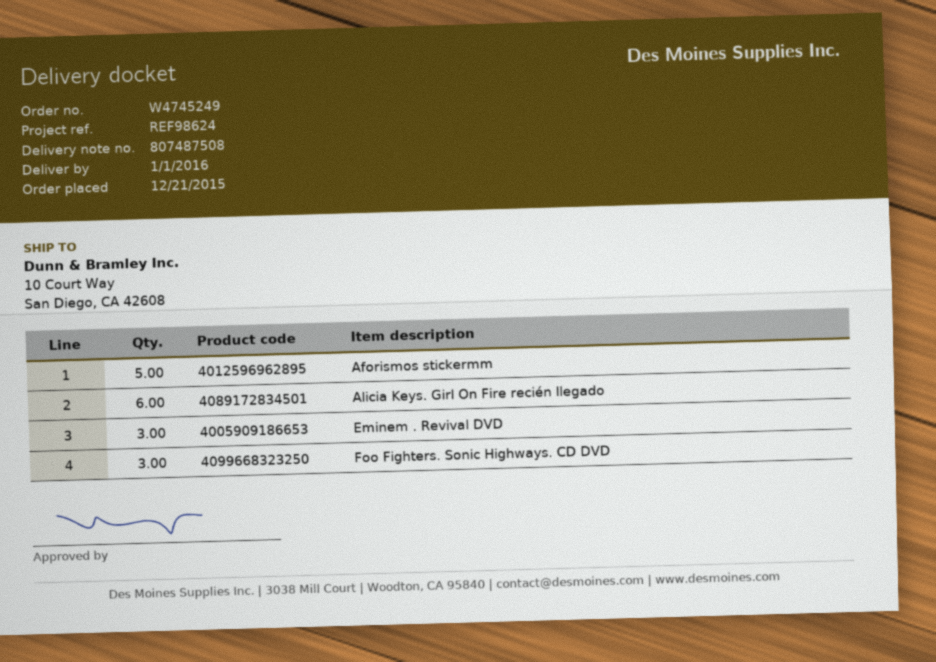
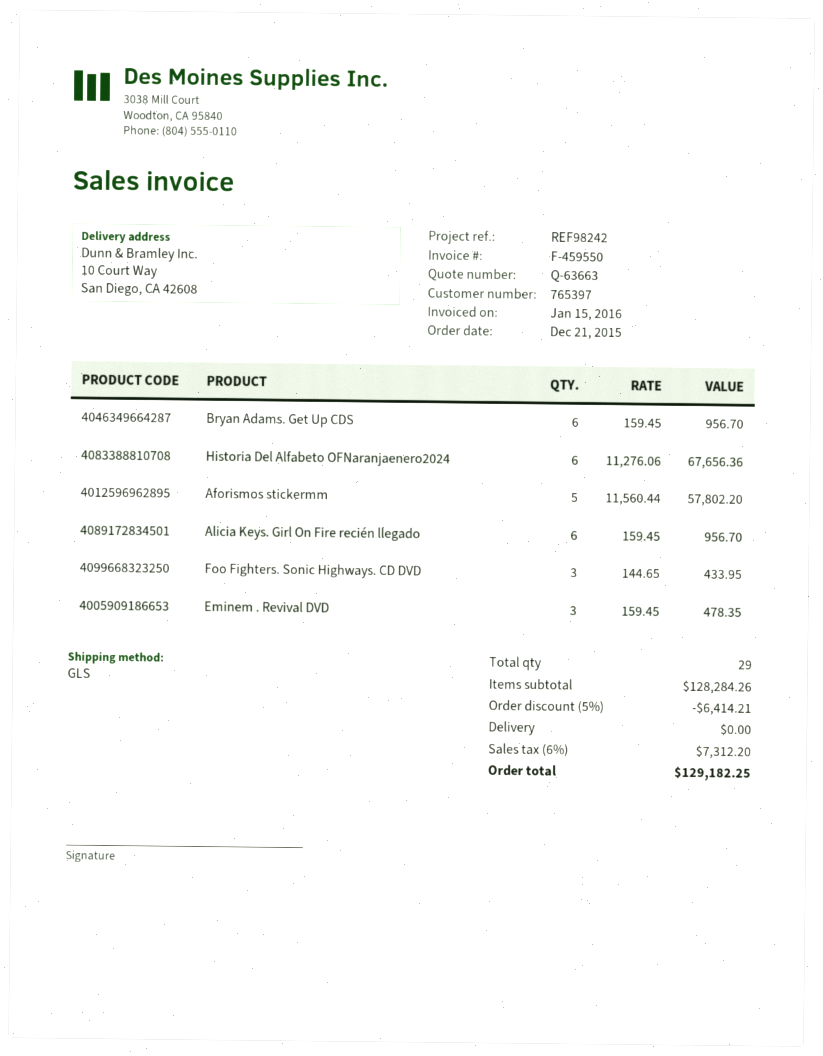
reference: REF98624 -> REF98242
Bryan Adams. Get Up CDS: none -> 6
Historia Del Alfabeto OFNaranjaenero2024: none -> 6

